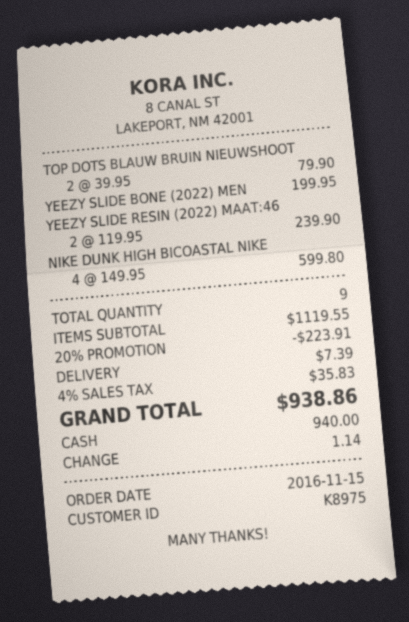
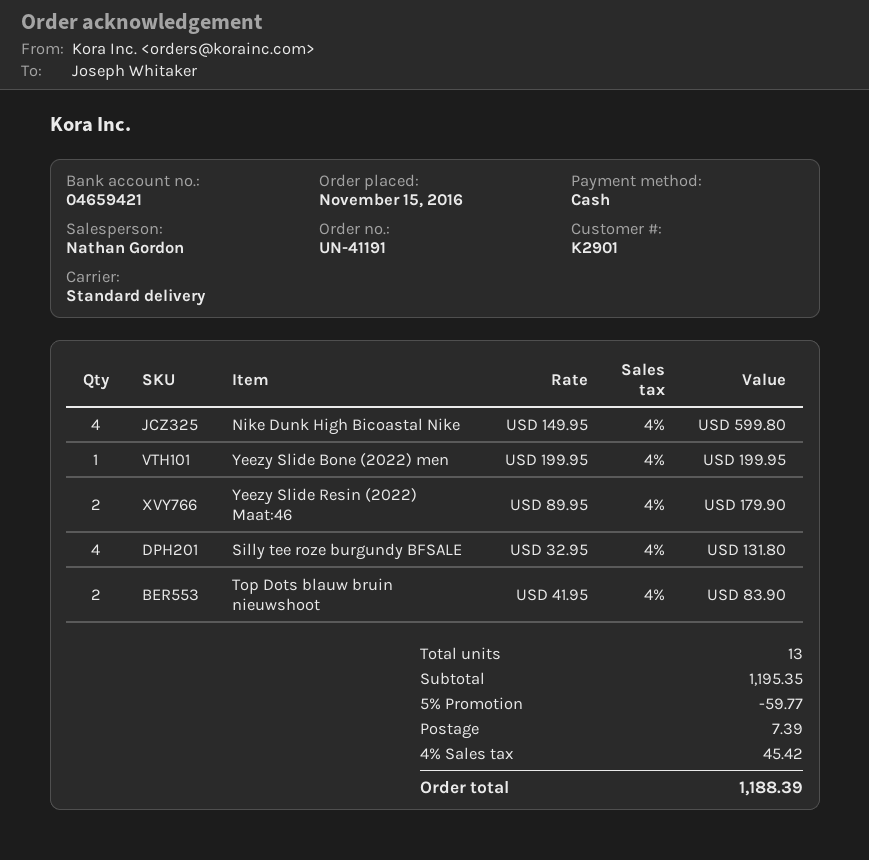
customer number: K8975 -> K2901
TOP DOTS BLAUW BRUIN NIEUWSHOOT: 2 x 39.95 = 79.90 -> 2 x 41.95 = 83.90
YEEZY SLIDE RESIN (2022) MAAT:46: 2 x 119.95 = 239.90 -> 2 x 89.95 = 179.90
Silly tee roze burgundy BFSALE: none -> 4 x 32.95 = 131.80
total quantity: 9 -> 13
subtotal: 1119.55 -> 1195.35
discount: 20% = 223.91 -> 5% = 59.77
tax: 4% = 35.83 -> 4% = 45.42
total: 938.86 -> 1188.39

